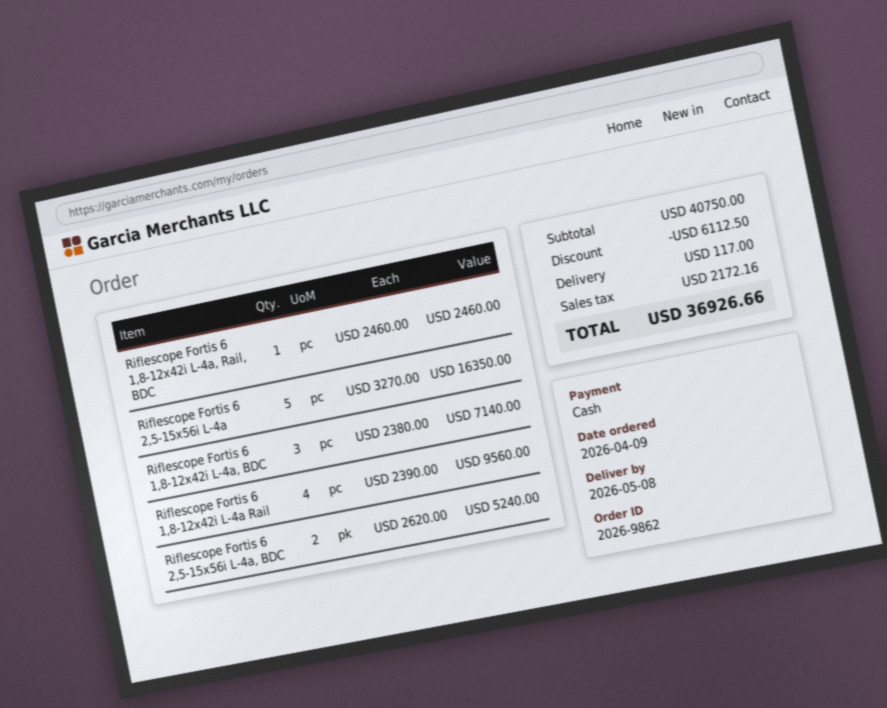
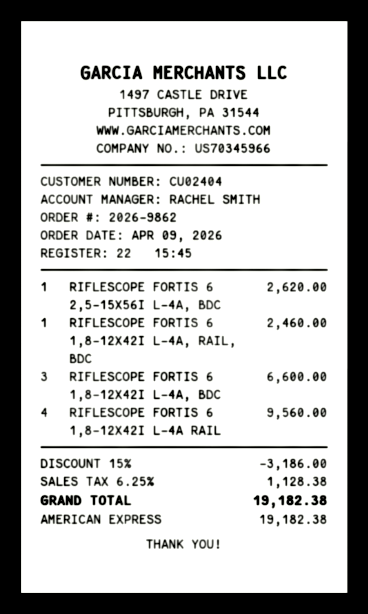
payment method: cash -> American Express
Riflescope Fortis 6 2,5-15x56i L-4a: 5 for 16350.00 -> none
Riflescope Fortis 6 1,8-12x42i L-4a, BDC: 3 for 7140.00 -> 3 for 6600.00
Riflescope Fortis 6 2,5-15x56i L-4a, BDC: 2 for 5240.00 -> 1 for 2620.00
discount: 6112.50 -> 3186.00
shipping: 117.00 -> none
tax: 2172.16 -> 1128.38
total: 36926.66 -> 19182.38

